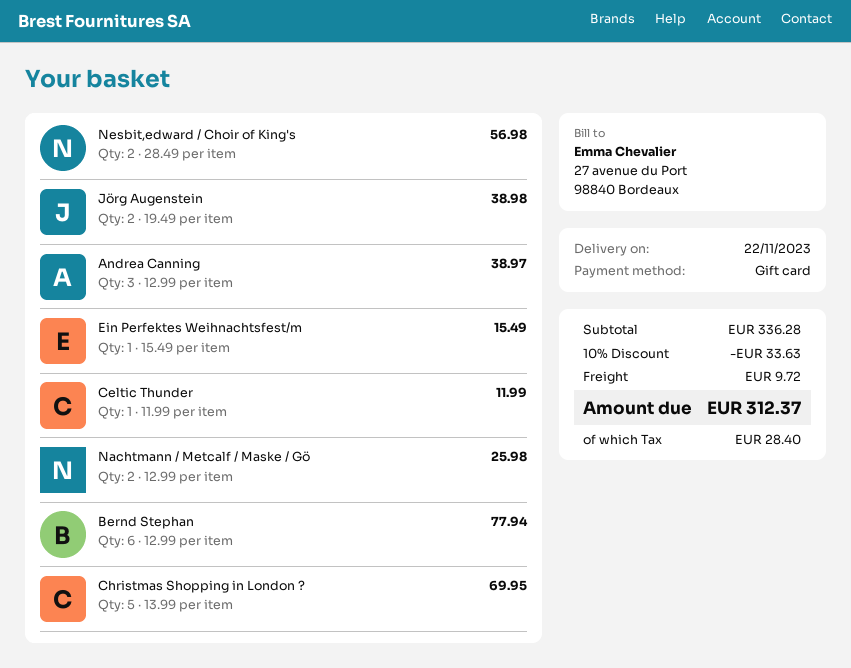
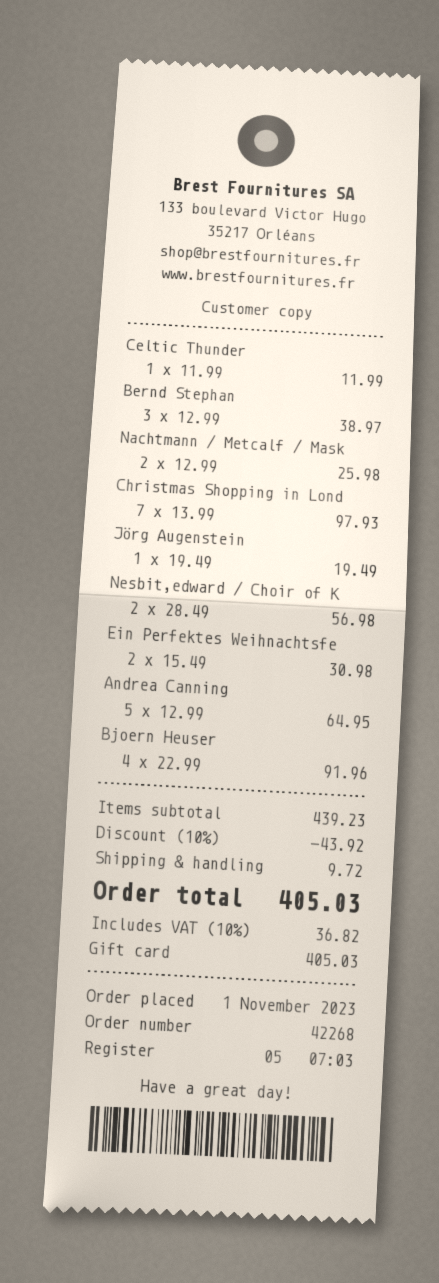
Jörg Augenstein: 2 x 19.49 = 38.98 -> 1 x 19.49 = 19.49
Andrea Canning: 3 x 12.99 = 38.97 -> 5 x 12.99 = 64.95
Ein Perfektes Weihnachtsfest/m: 1 x 15.49 = 15.49 -> 2 x 15.49 = 30.98
Bernd Stephan: 6 x 12.99 = 77.94 -> 3 x 12.99 = 38.97
Christmas Shopping in London ?: 5 x 13.99 = 69.95 -> 7 x 13.99 = 97.93
Bjoern Heuser: none -> 4 x 22.99 = 91.96
subtotal: 336.28 -> 439.23
discount: 10% = 33.63 -> 10% = 43.92
tax: 28.40 -> 36.82
total: 312.37 -> 405.03

